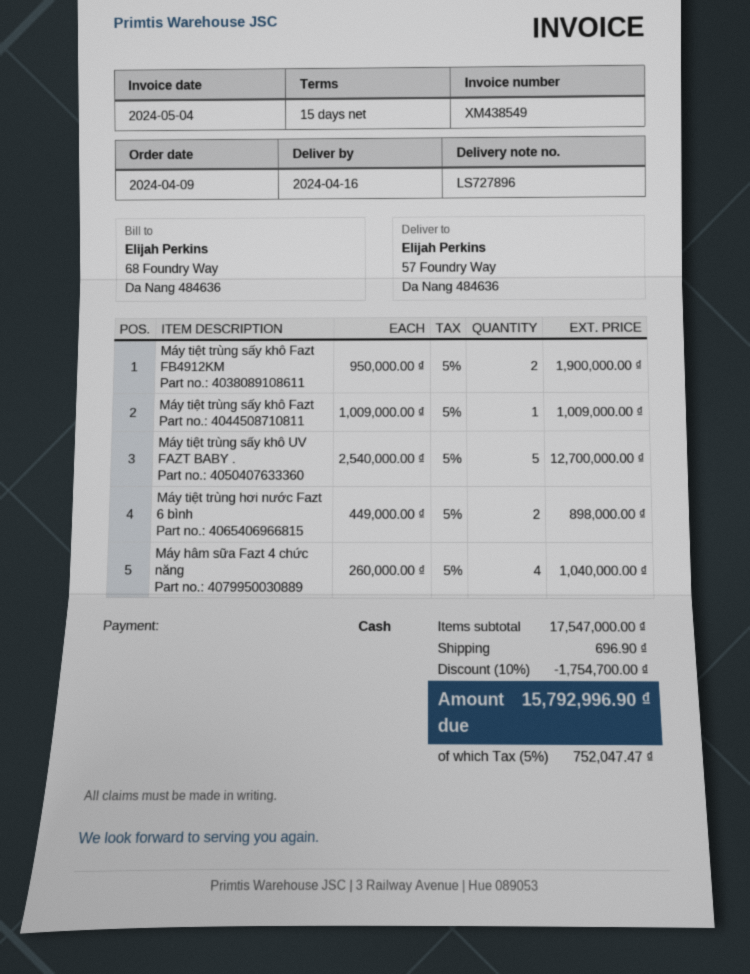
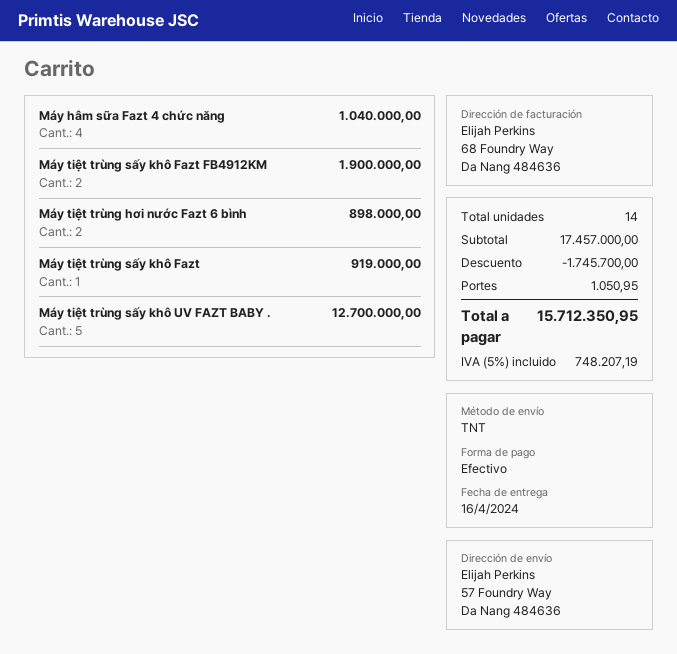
Máy tiệt trùng sấy khô Fazt: 1 for 1009000.00 -> 1 for 919000.00
subtotal: 17547000.00 -> 17457000.00
discount: 1754700.00 -> 1745700.00
shipping: 696.90 -> 1050.95
tax: 5% = 752047.47 -> 5% = 748207.19
total: 15792996.90 -> 15712350.95

